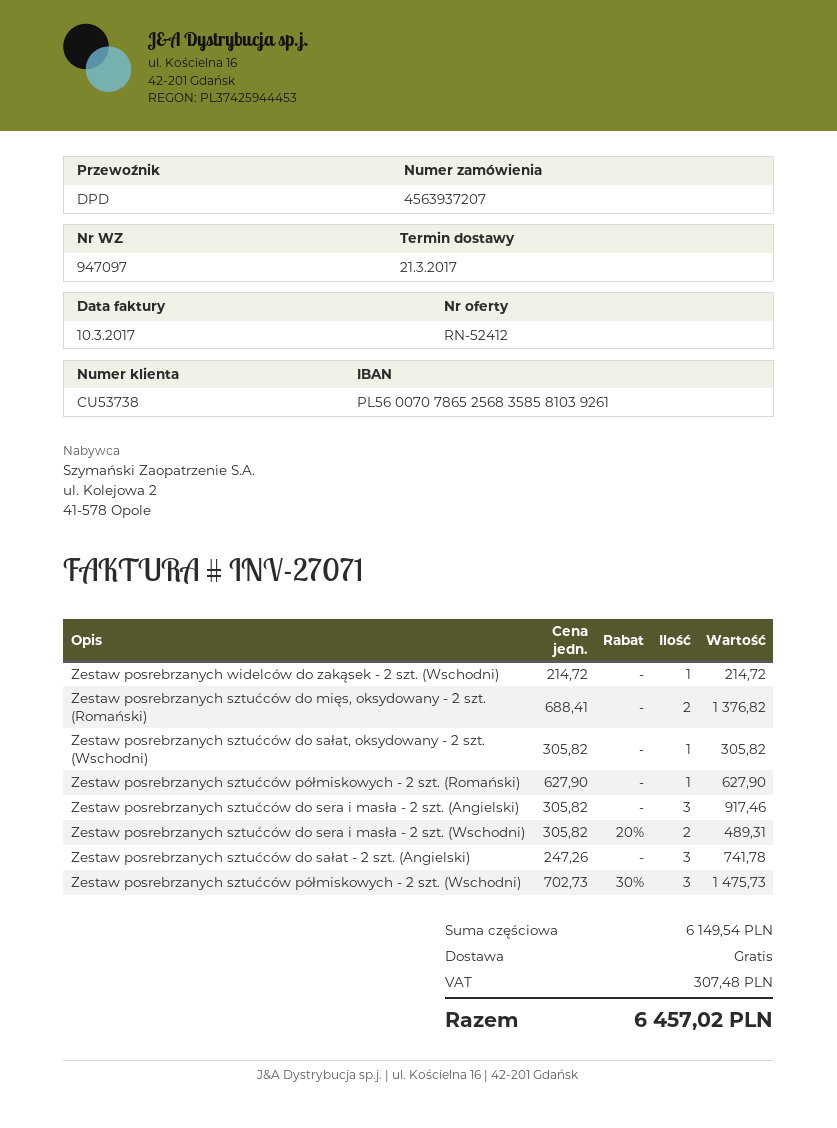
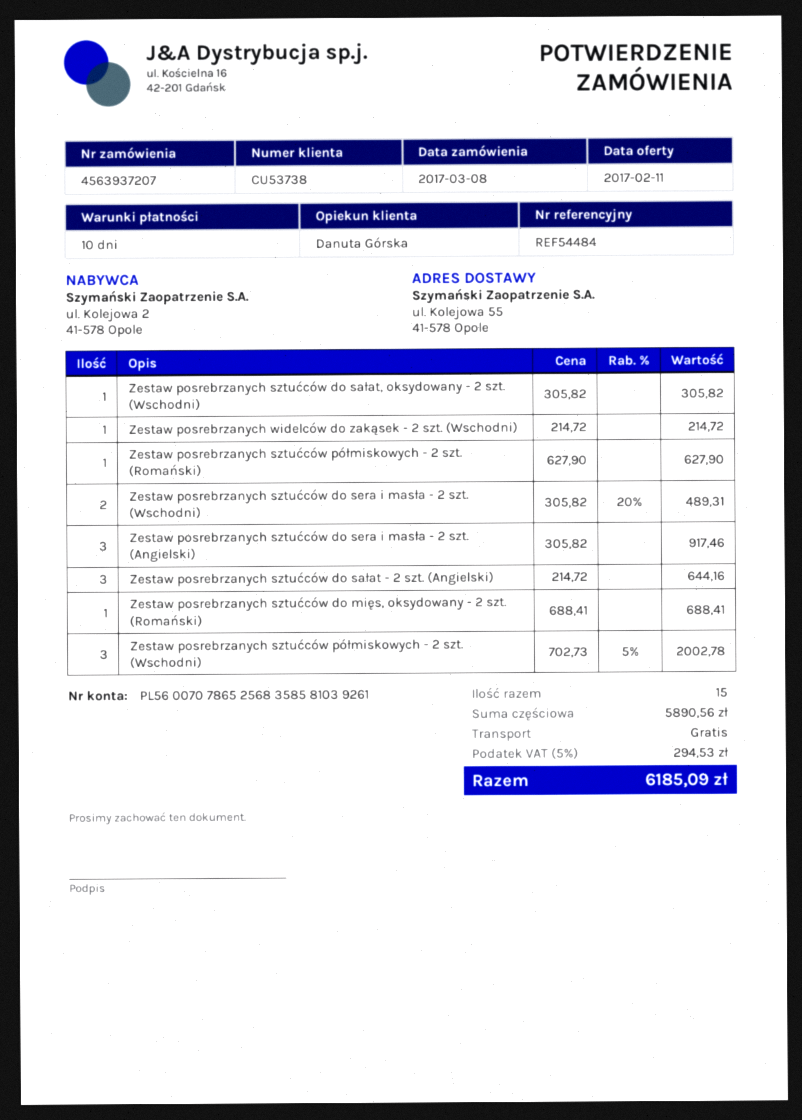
Zestaw posrebrzanych sztućców do mięs, oksydowany - 2 szt. (Romański): 2 x 688.41 = 1376.82 -> 1 x 688.41 = 688.41
Zestaw posrebrzanych sztućców do sałat - 2 szt. (Angielski): 3 x 247.26 = 741.78 -> 3 x 214.72 = 644.16
Zestaw posrebrzanych sztućców półmiskowych - 2 szt. (Wschodni): 3 x 702.73 - 30% = 1475.73 -> 3 x 702.73 - 5% = 2002.78
subtotal: 6149.54 -> 5890.56
tax: 307.48 -> 294.53
total: 6457.02 -> 6185.09

